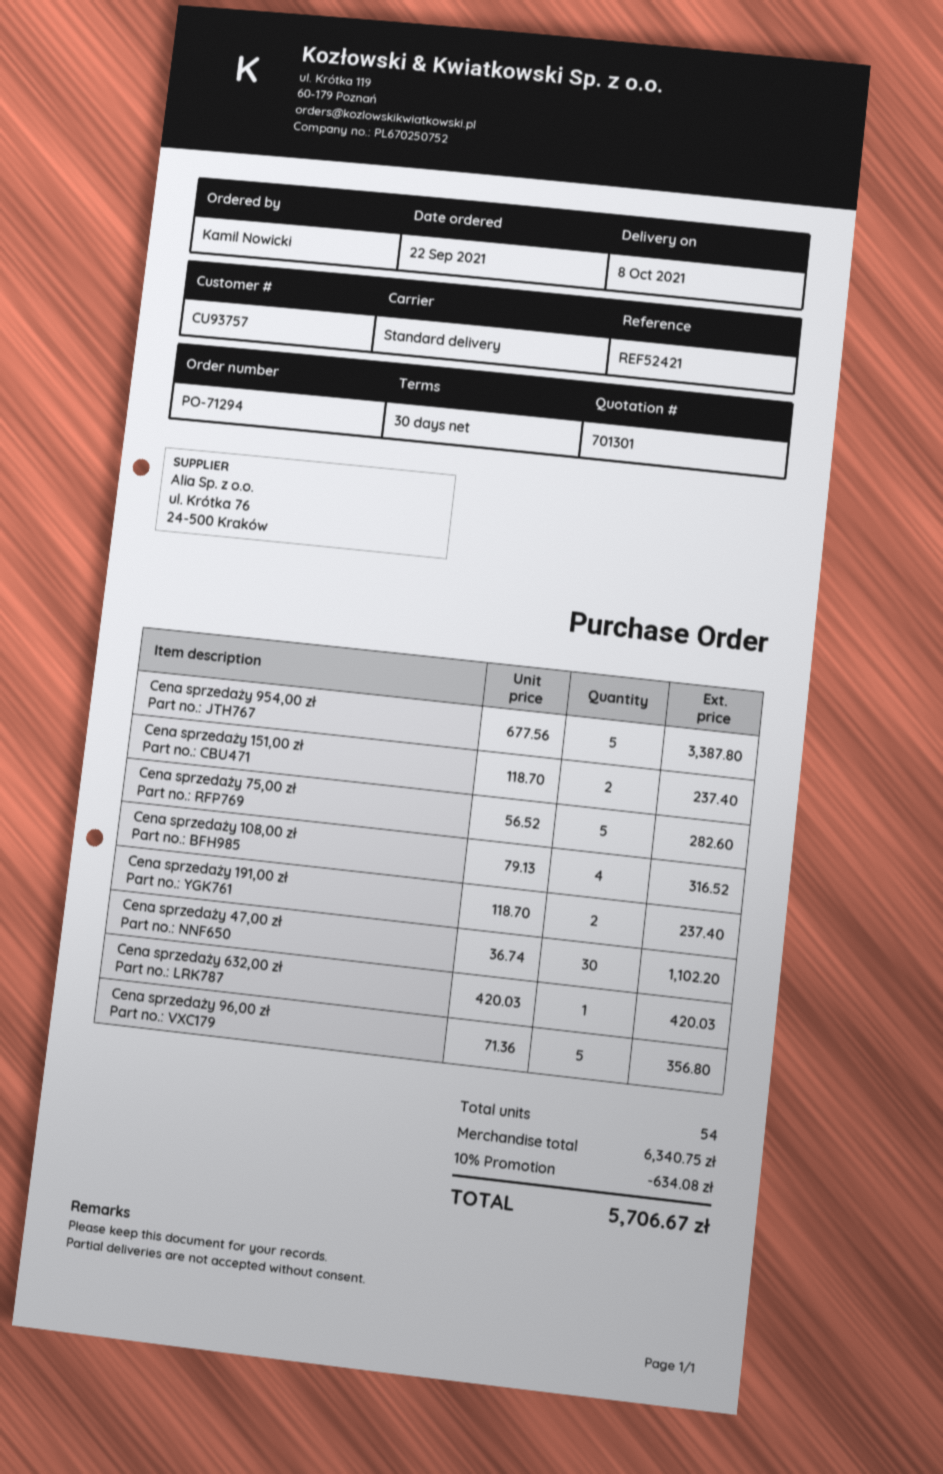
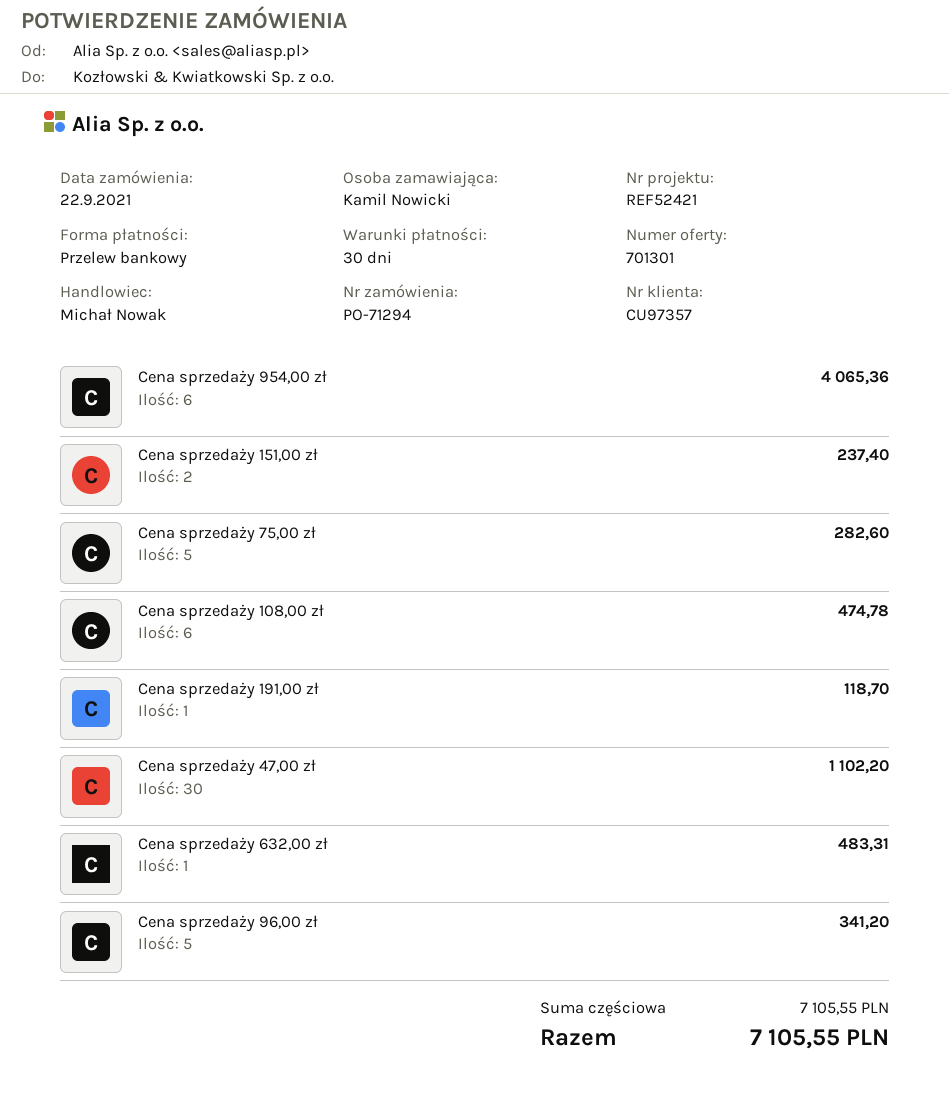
customer number: CU93757 -> CU97357
Cena sprzedaży 954,00 zł: 5 for 3387.80 -> 6 for 4065.36
Cena sprzedaży 108,00 zł: 4 for 316.52 -> 6 for 474.78
Cena sprzedaży 191,00 zł: 2 for 237.40 -> 1 for 118.70
Cena sprzedaży 632,00 zł: 1 for 420.03 -> 1 for 483.31
Cena sprzedaży 96,00 zł: 5 for 356.80 -> 5 for 341.20
subtotal: 6340.75 -> 7105.55
discount: 10% = 634.08 -> none
total: 5706.67 -> 7105.55

